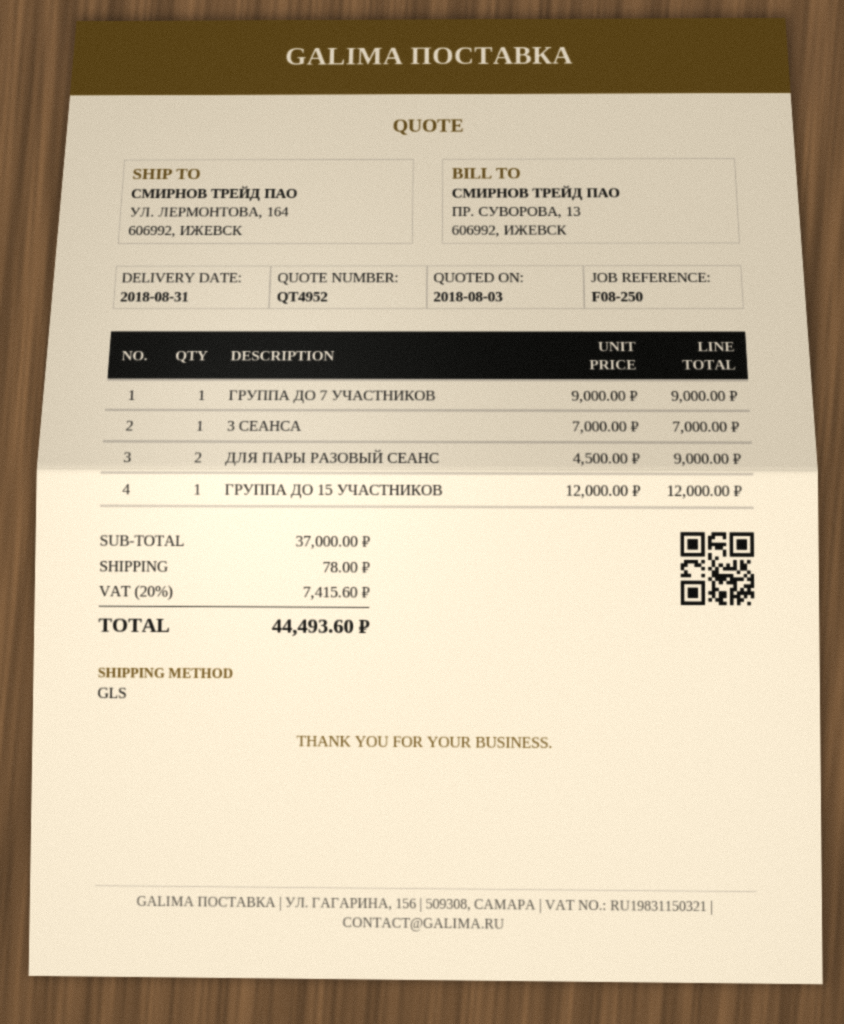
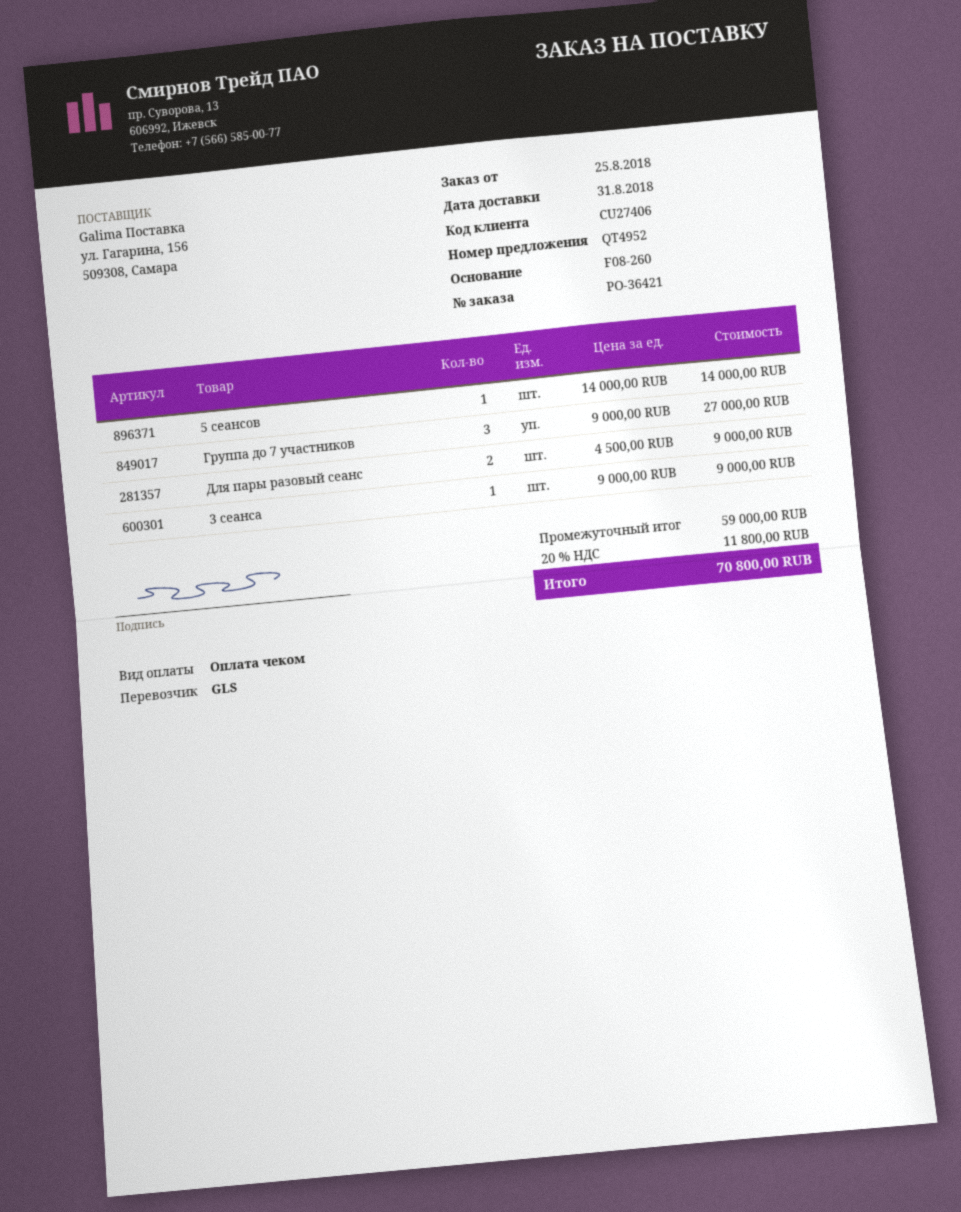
reference: F08-250 -> F08-260
ГРУППА ДО 7 УЧАСТНИКОВ: 1 x 9000.00 = 9000.00 -> 3 x 9000.00 = 27000.00
3 СЕАНСА: 1 x 7000.00 = 7000.00 -> 1 x 9000.00 = 9000.00
ГРУППА ДО 15 УЧАСТНИКОВ: 1 x 12000.00 = 12000.00 -> none
5 сеансов: none -> 1 x 14000.00 = 14000.00
subtotal: 37000.00 -> 59000.00
shipping: 78.00 -> none
tax: 20% = 7415.60 -> 20% = 11800.00
total: 44493.60 -> 70800.00

